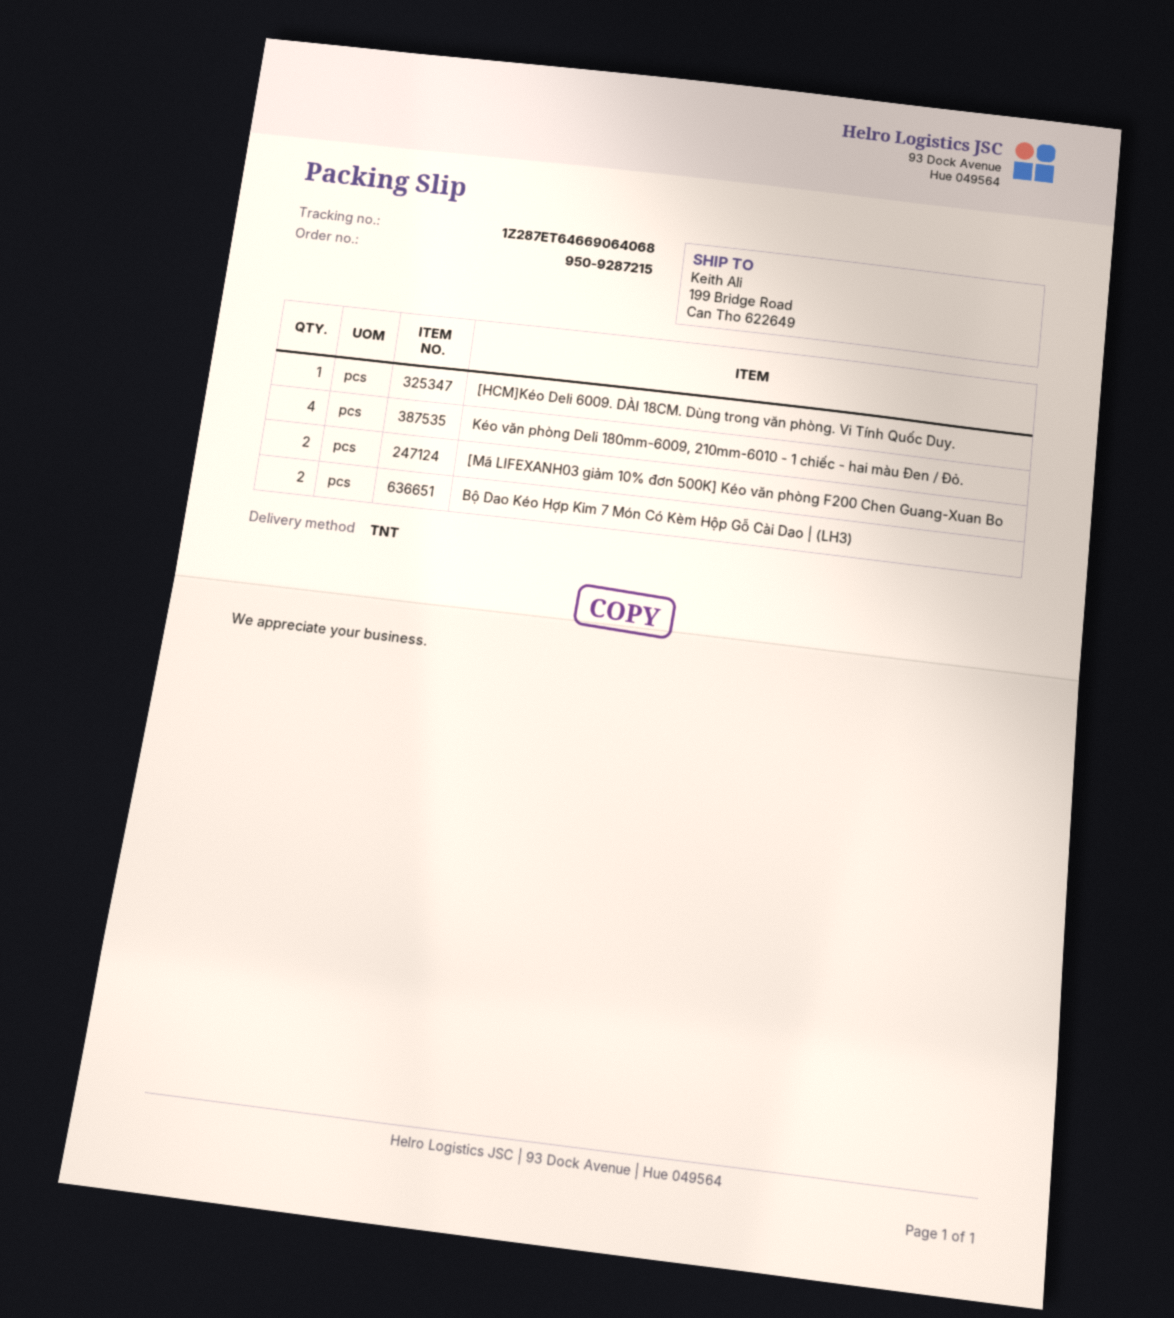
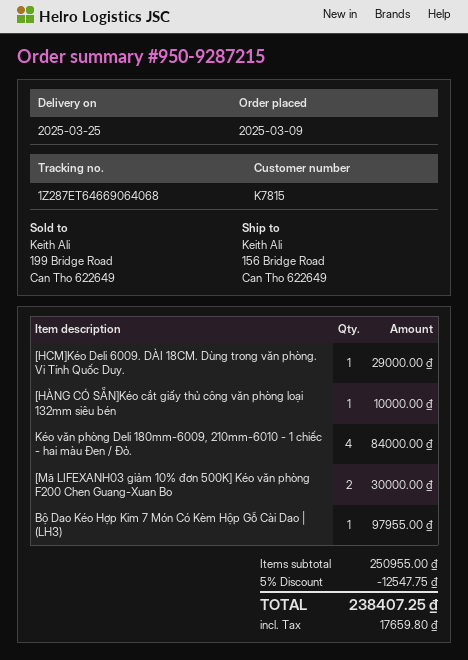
ship to: 199 Bridge Road, Can Tho 622649 -> 156 Bridge Road, Can Tho 622649
Bộ Dao Kéo Hợp Kim 7 Món Có Kèm Hộp Gỗ Cài Dao | (LH3): 2 -> 1
[HÀNG CÓ SẴN]Kéo cắt giấy thủ công văn phòng loại 132mm siêu bén: none -> 1

